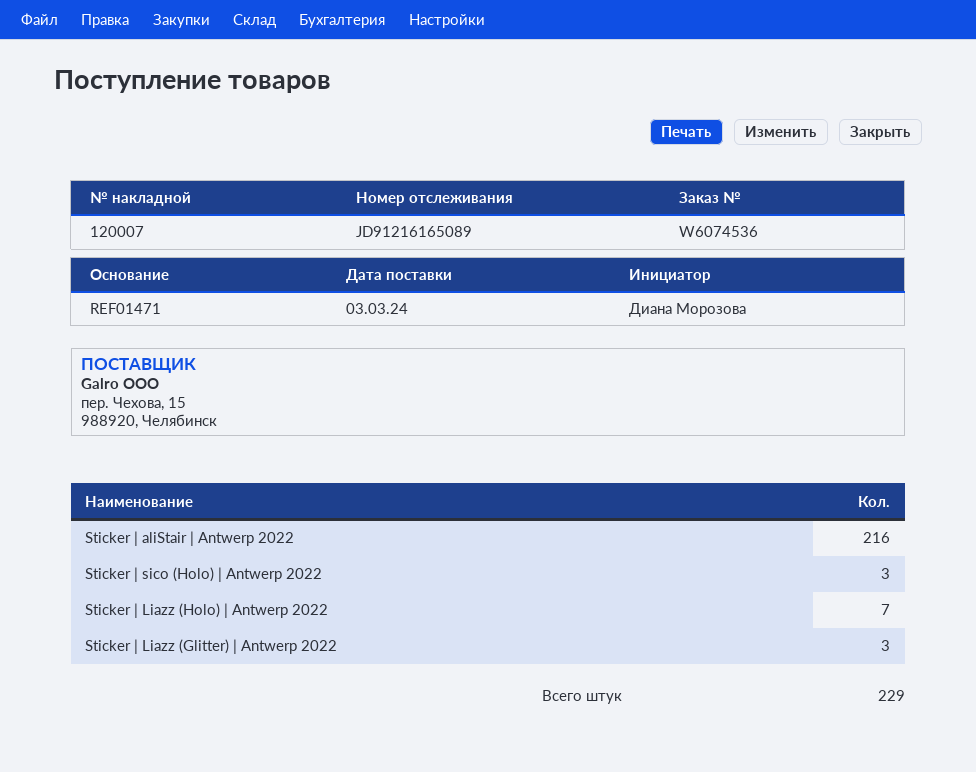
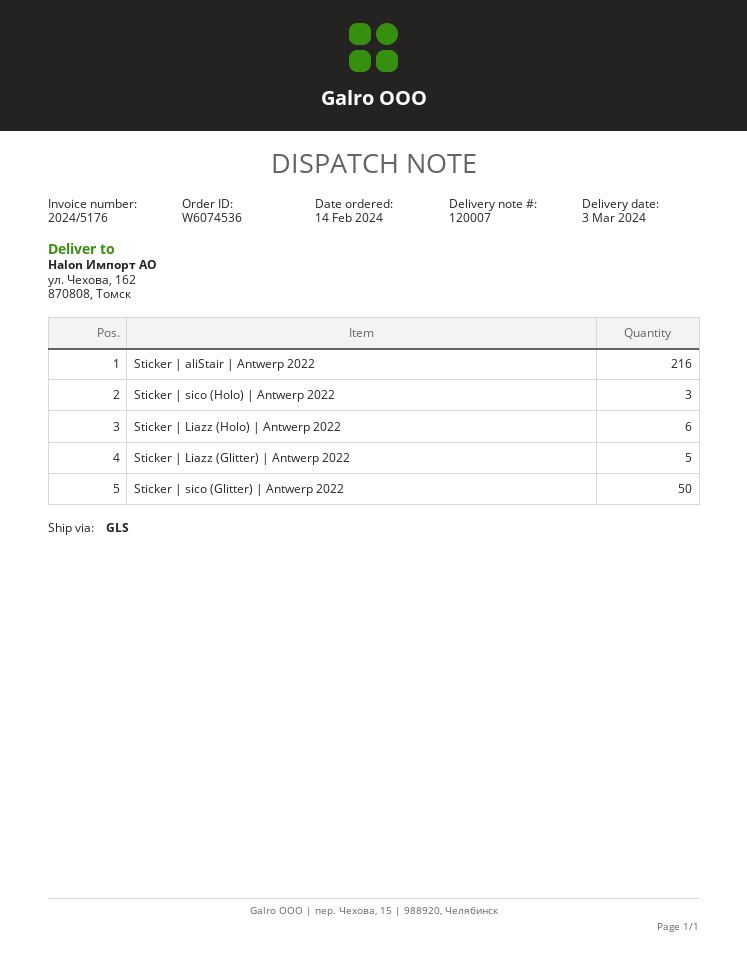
Sticker | Liazz (Holo) | Antwerp 2022: 7 -> 6
Sticker | Liazz (Glitter) | Antwerp 2022: 3 -> 5
Sticker | sico (Glitter) | Antwerp 2022: none -> 50

